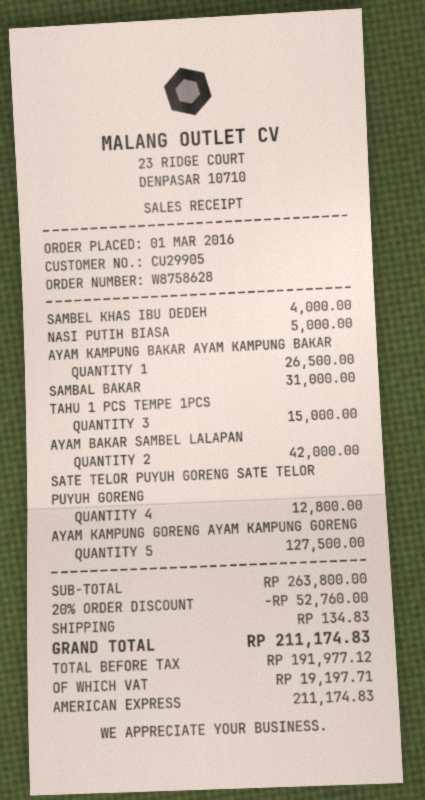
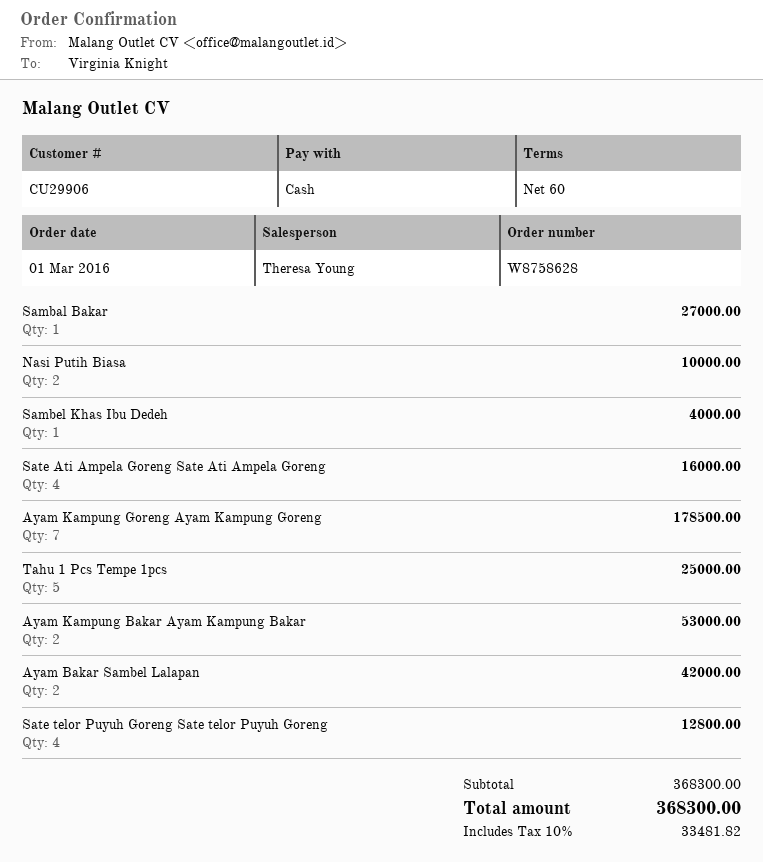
customer number: CU29905 -> CU29906
payment method: American Express -> cash
NASI PUTIH BIASA: 1 for 5000.00 -> 2 for 10000.00
AYAM KAMPUNG BAKAR AYAM KAMPUNG BAKAR: 1 for 26500.00 -> 2 for 53000.00
SAMBAL BAKAR: 1 for 31000.00 -> 1 for 27000.00
TAHU 1 PCS TEMPE 1PCS: 3 for 15000.00 -> 5 for 25000.00
AYAM KAMPUNG GORENG AYAM KAMPUNG GORENG: 5 for 127500.00 -> 7 for 178500.00
Sate Ati Ampela Goreng Sate Ati Ampela Goreng: none -> 4 for 16000.00
subtotal: 263800.00 -> 368300.00
discount: 20% = 52760.00 -> none
shipping: 134.83 -> none
tax: 19197.71 -> 33481.82
total: 211174.83 -> 368300.00

